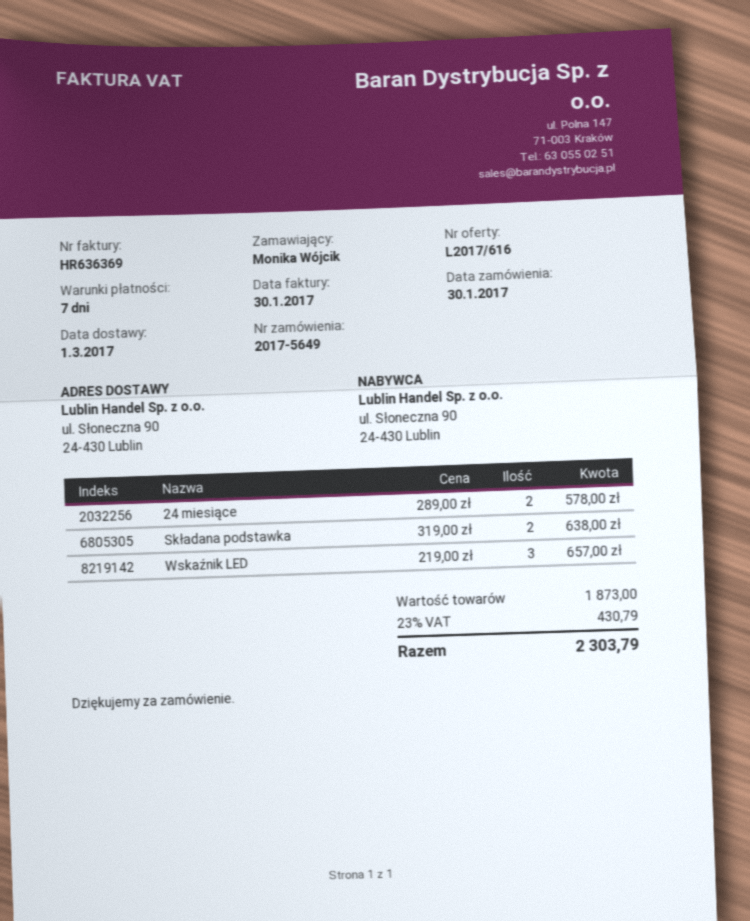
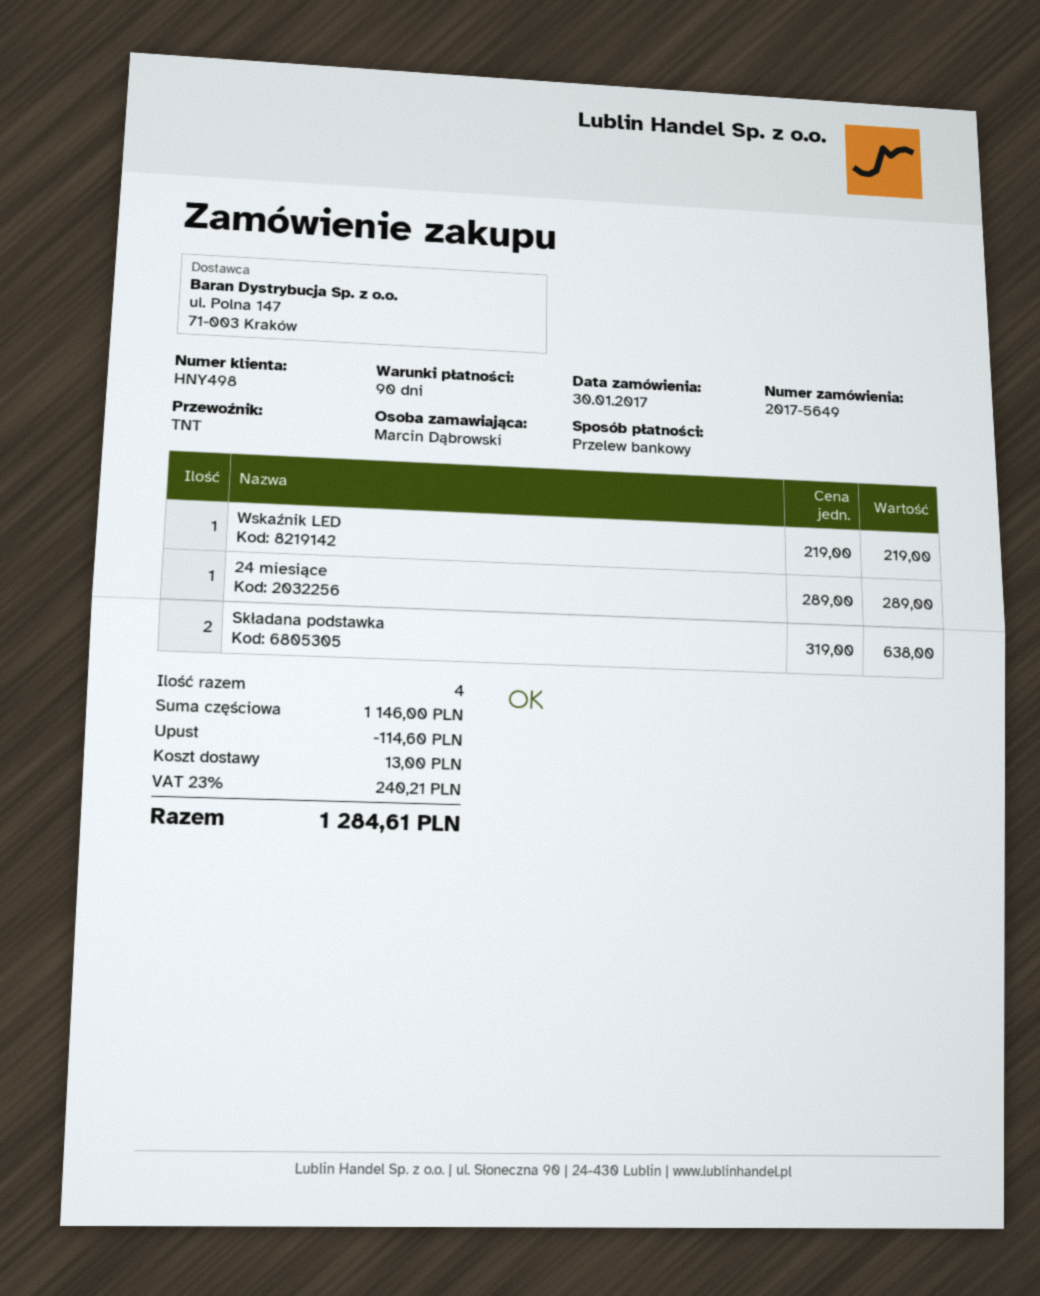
payment terms: 7 days -> 90 days
ordered by: Monika Wójcik -> Marcin Dąbrowski
24 miesiące: 2 x 289.00 = 578.00 -> 1 x 289.00 = 289.00
Wskaźnik LED: 3 x 219.00 = 657.00 -> 1 x 219.00 = 219.00
subtotal: 1873.00 -> 1146.00
discount: none -> 114.60
shipping: none -> 13.00
tax: 23% = 430.79 -> 23% = 240.21
total: 2303.79 -> 1284.61

